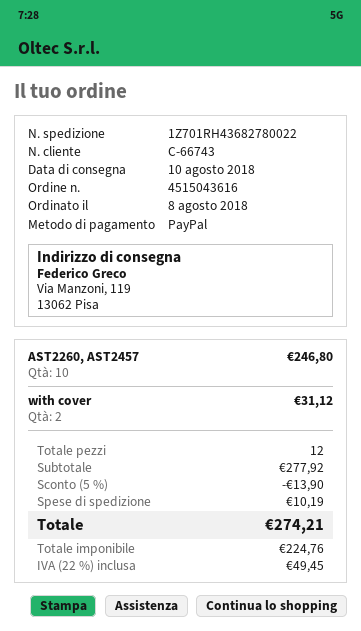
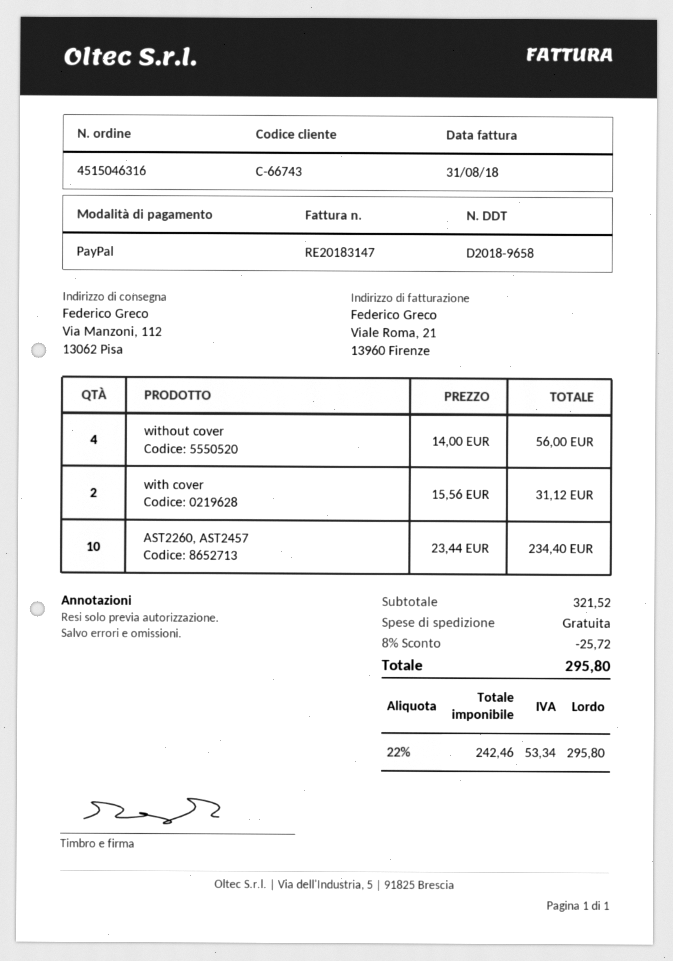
order number: 4515043616 -> 4515046316
ship to: Via Manzoni, 119, 13062 Pisa -> Via Manzoni, 112, 13062 Pisa
AST2260, AST2457: 10 for 246.80 -> 10 for 234.40
without cover: none -> 4 for 56.00
subtotal: 277.92 -> 321.52
discount: 5% = 13.90 -> 8% = 25.72
shipping: 10.19 -> 0.00
net: 224.76 -> 242.46
tax: 22% = 49.45 -> 22% = 53.34
total: 274.21 -> 295.80

